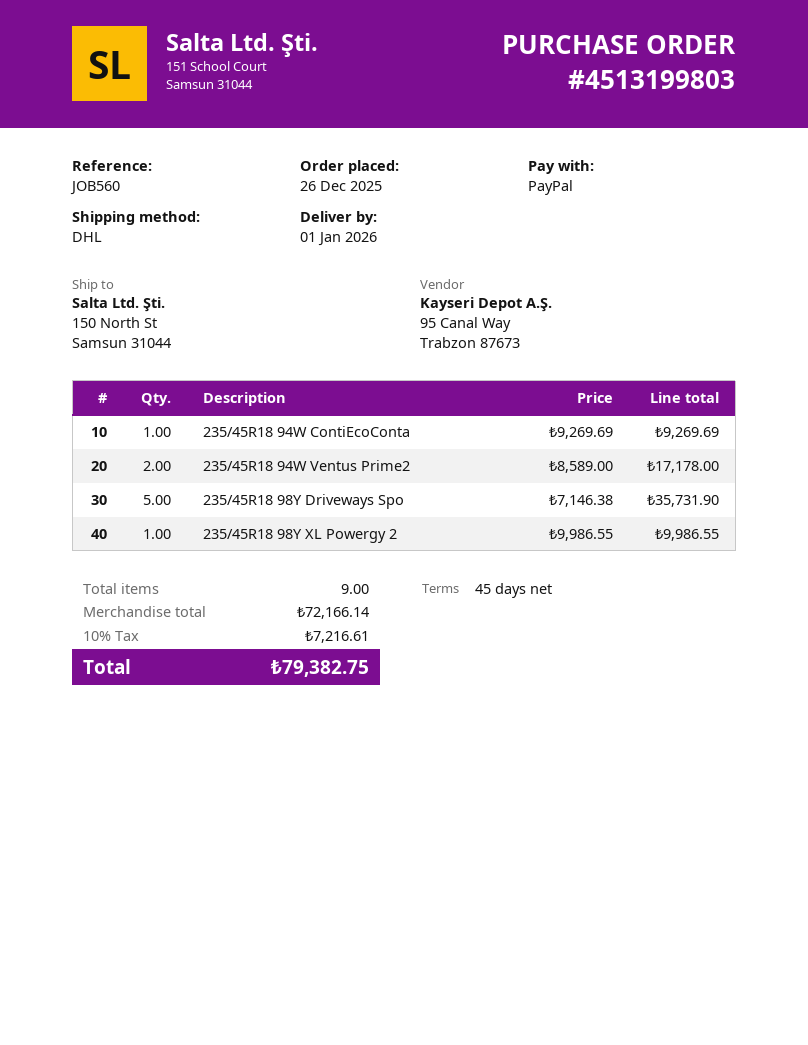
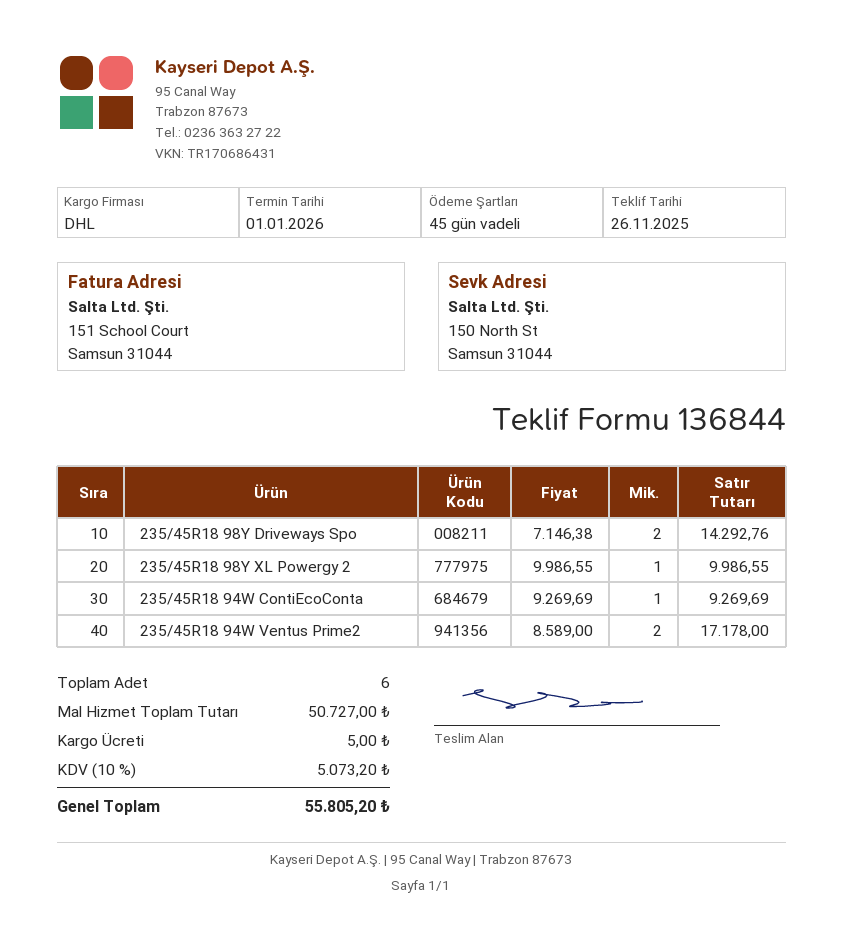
235/45R18 98Y Driveways Spo: 5 x 7146.38 = 35731.90 -> 2 x 7146.38 = 14292.76
total quantity: 9 -> 6
subtotal: 72166.14 -> 50727.00
shipping: none -> 5.00
tax: 10% = 7216.61 -> 10% = 5073.20
total: 79382.75 -> 55805.20

